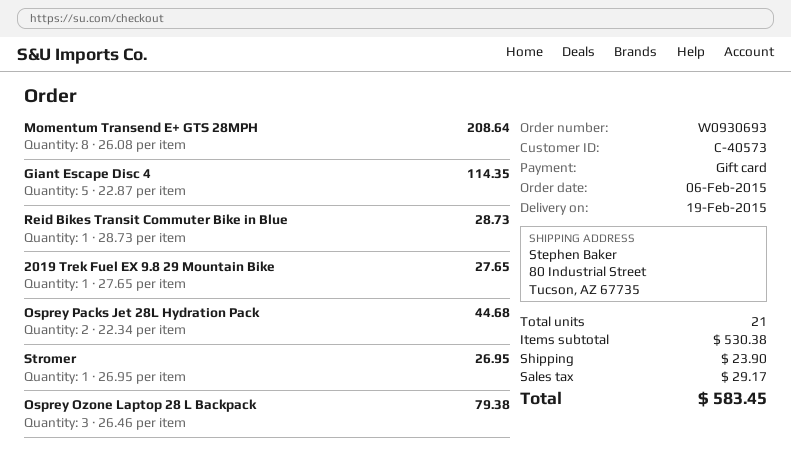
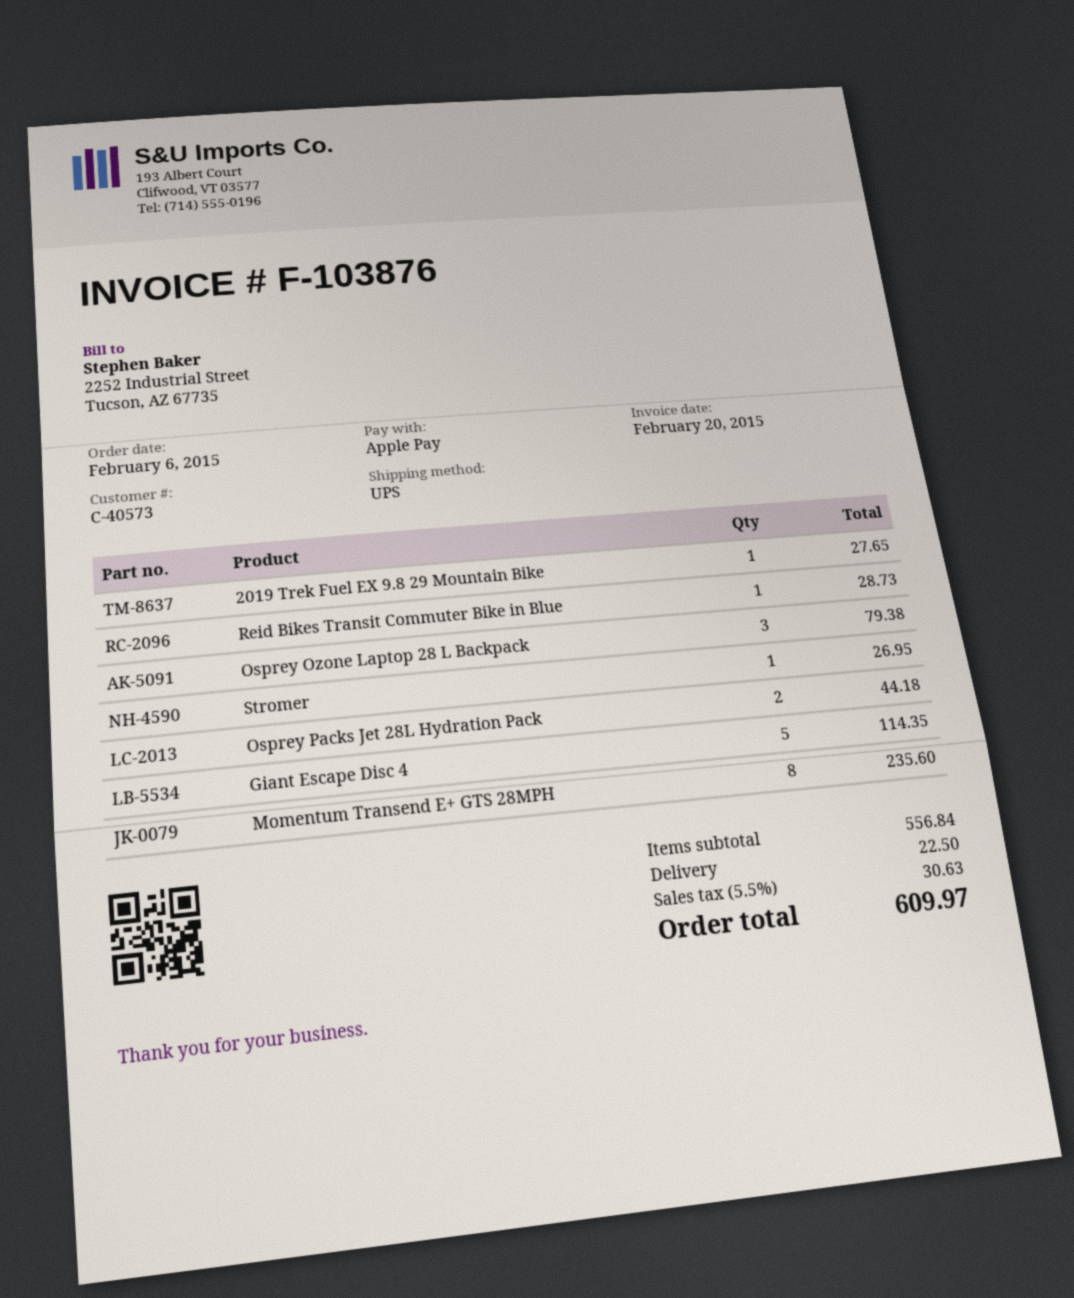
payment method: gift card -> Apple Pay
Momentum Transend E+ GTS 28MPH: 8 for 208.64 -> 8 for 235.60
Osprey Packs Jet 28L Hydration Pack: 2 for 44.68 -> 2 for 44.18
subtotal: 530.38 -> 556.84
shipping: 23.90 -> 22.50
tax: 29.17 -> 30.63
total: 583.45 -> 609.97

